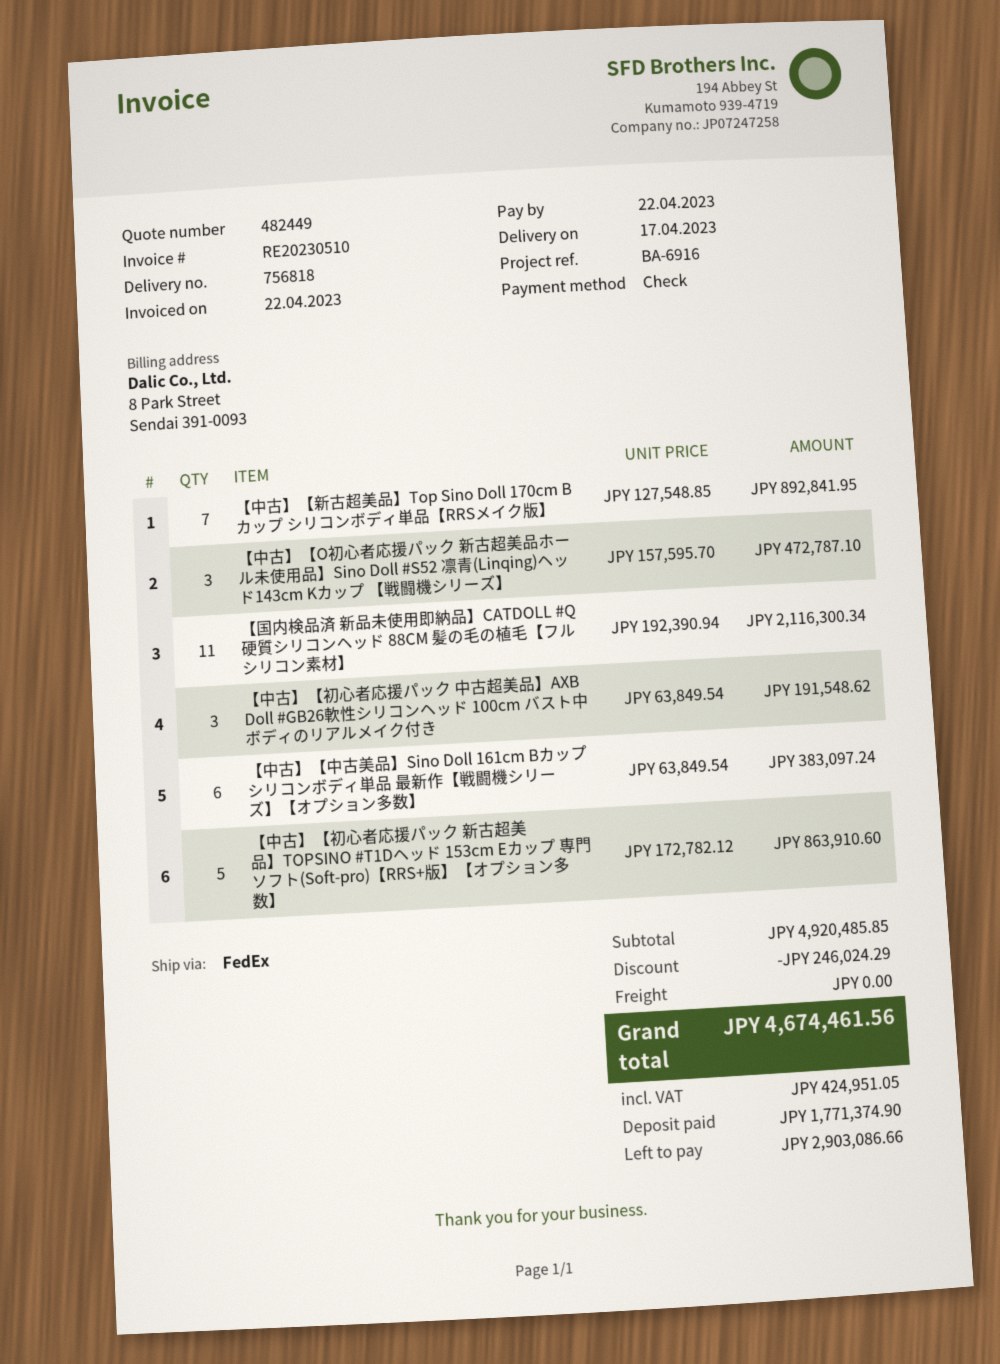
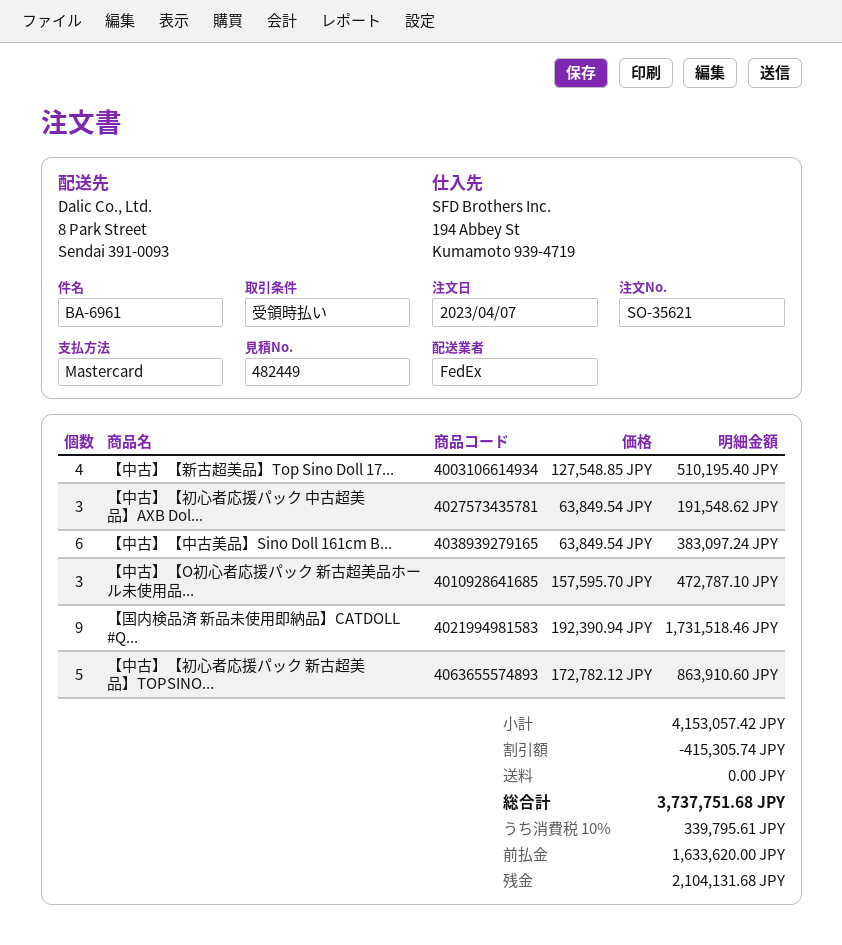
reference: BA-6916 -> BA-6961
payment method: cheque -> Mastercard
【中古】【新古超美品】Top Sino Doll 170cm Bカップ シリコンボディ単品【RRSメイク版】: 7 x 127548.85 = 892841.95 -> 4 x 127548.85 = 510195.40
【国内検品済 新品未使用即納品】CATDOLL #Q 硬質シリコンヘッド 88CM 髪の毛の植毛【フルシリコン素材】: 11 x 192390.94 = 2116300.34 -> 9 x 192390.94 = 1731518.46
subtotal: 4920485.85 -> 4153057.42
discount: 246024.29 -> 415305.74
tax: 424951.05 -> 339795.61
total: 4674461.56 -> 3737751.68
deposit: 1771374.90 -> 1633620.00
balance: 2903086.66 -> 2104131.68

